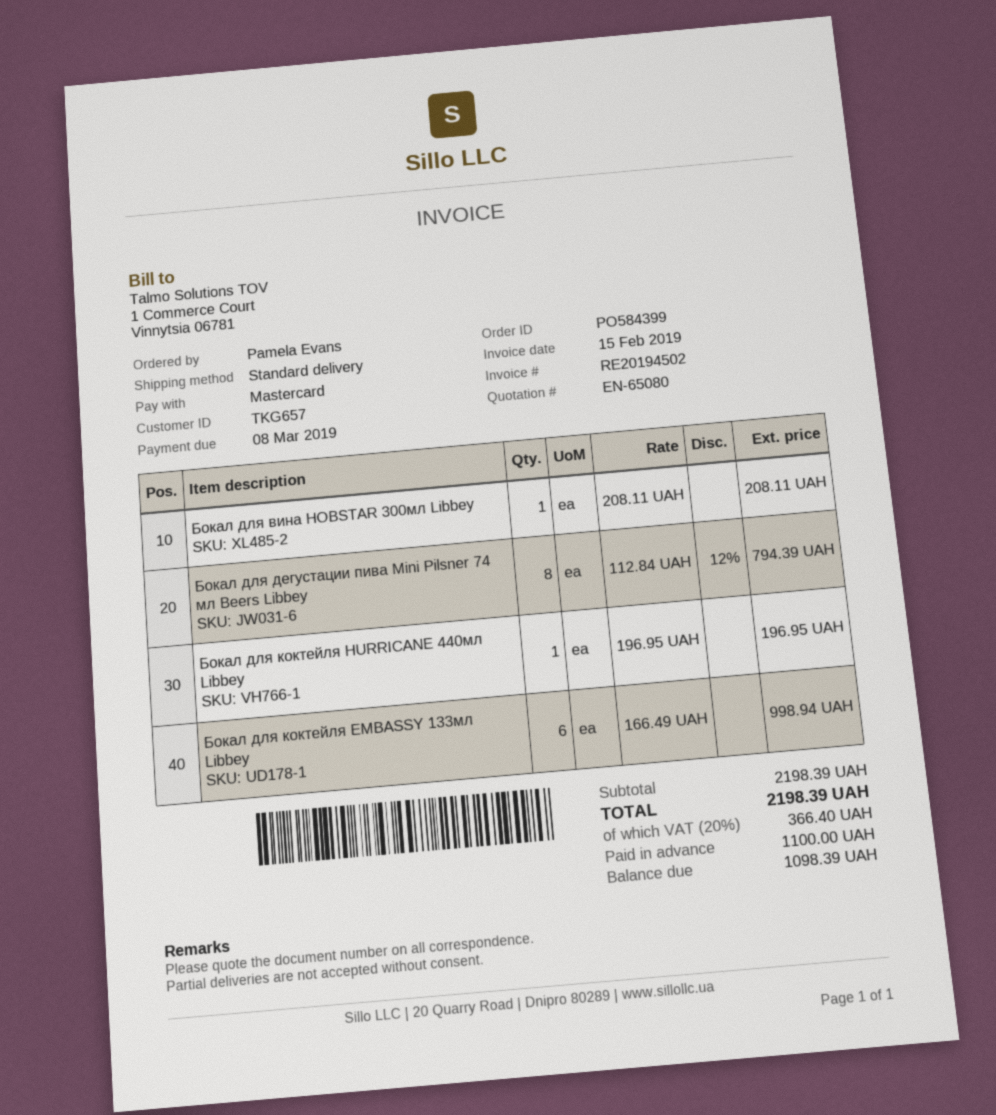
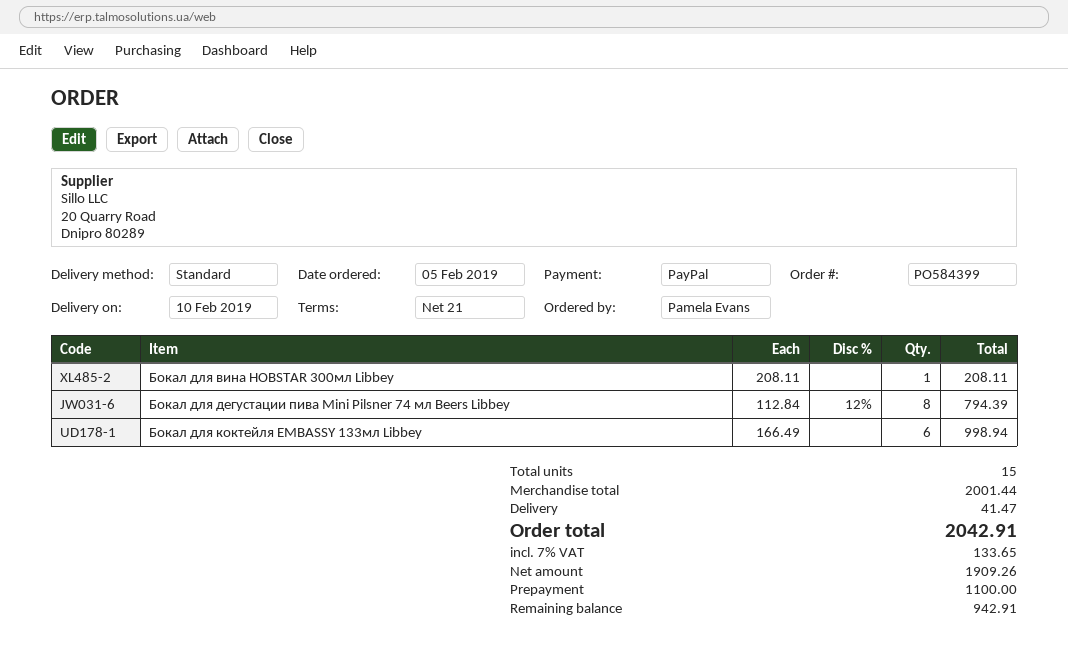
payment method: Mastercard -> PayPal
Бокал для коктейля HURRICANE 440мл Libbey: 1 x 196.95 = 196.95 -> none
subtotal: 2198.39 -> 2001.44
shipping: none -> 41.47
tax: 20% = 366.40 -> 7% = 133.65
total: 2198.39 -> 2042.91
balance: 1098.39 -> 942.91

